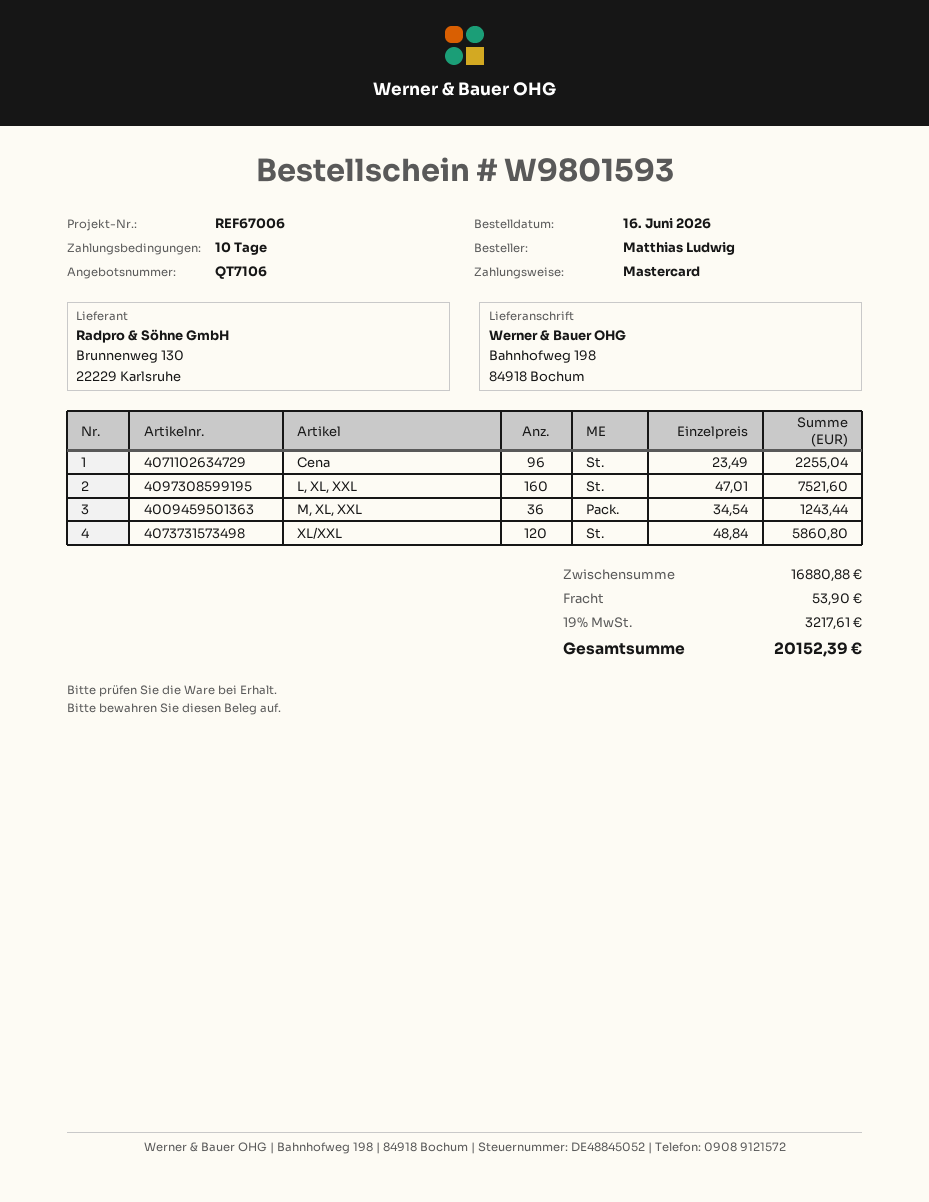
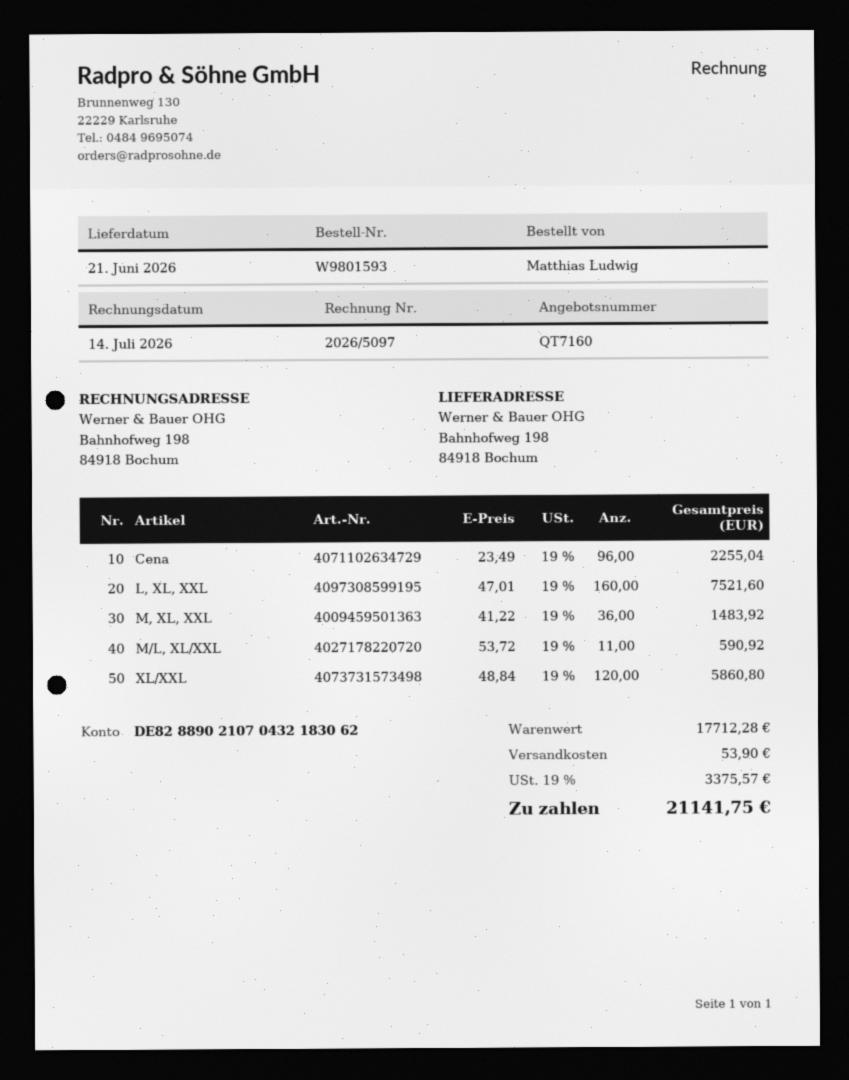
quote number: QT7106 -> QT7160
M, XL, XXL: 36 x 34.54 = 1243.44 -> 36 x 41.22 = 1483.92
M/L, XL/XXL: none -> 11 x 53.72 = 590.92
subtotal: 16880.88 -> 17712.28
tax: 19% = 3217.61 -> 19% = 3375.57
total: 20152.39 -> 21141.75

